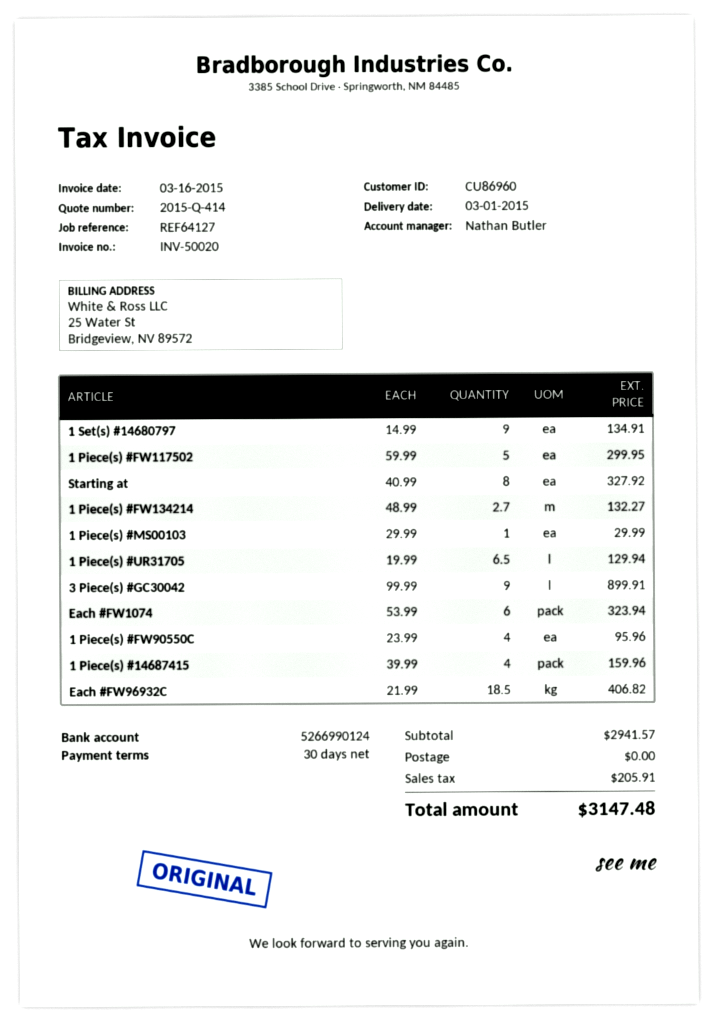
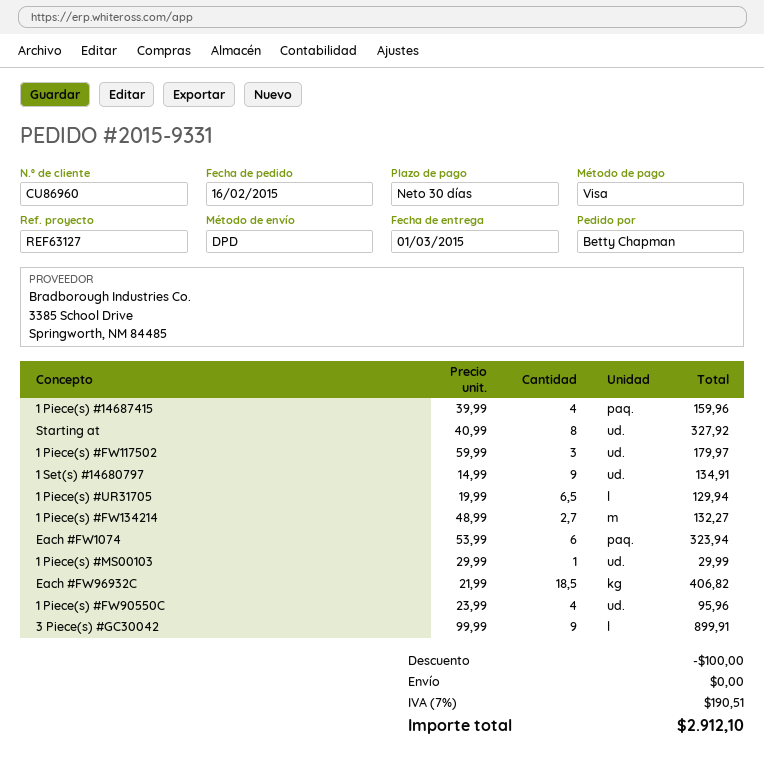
reference: REF64127 -> REF63127
1 Piece(s) #FW117502: 5 x 59.99 = 299.95 -> 3 x 59.99 = 179.97
discount: none -> 100.00
tax: 205.91 -> 190.51
total: 3147.48 -> 2912.10

